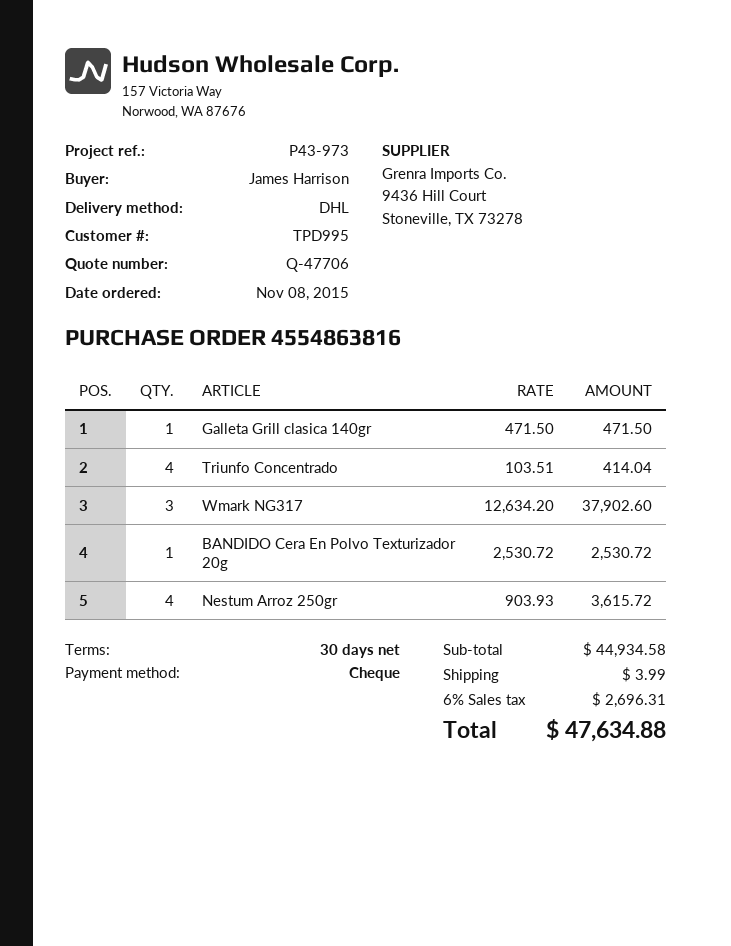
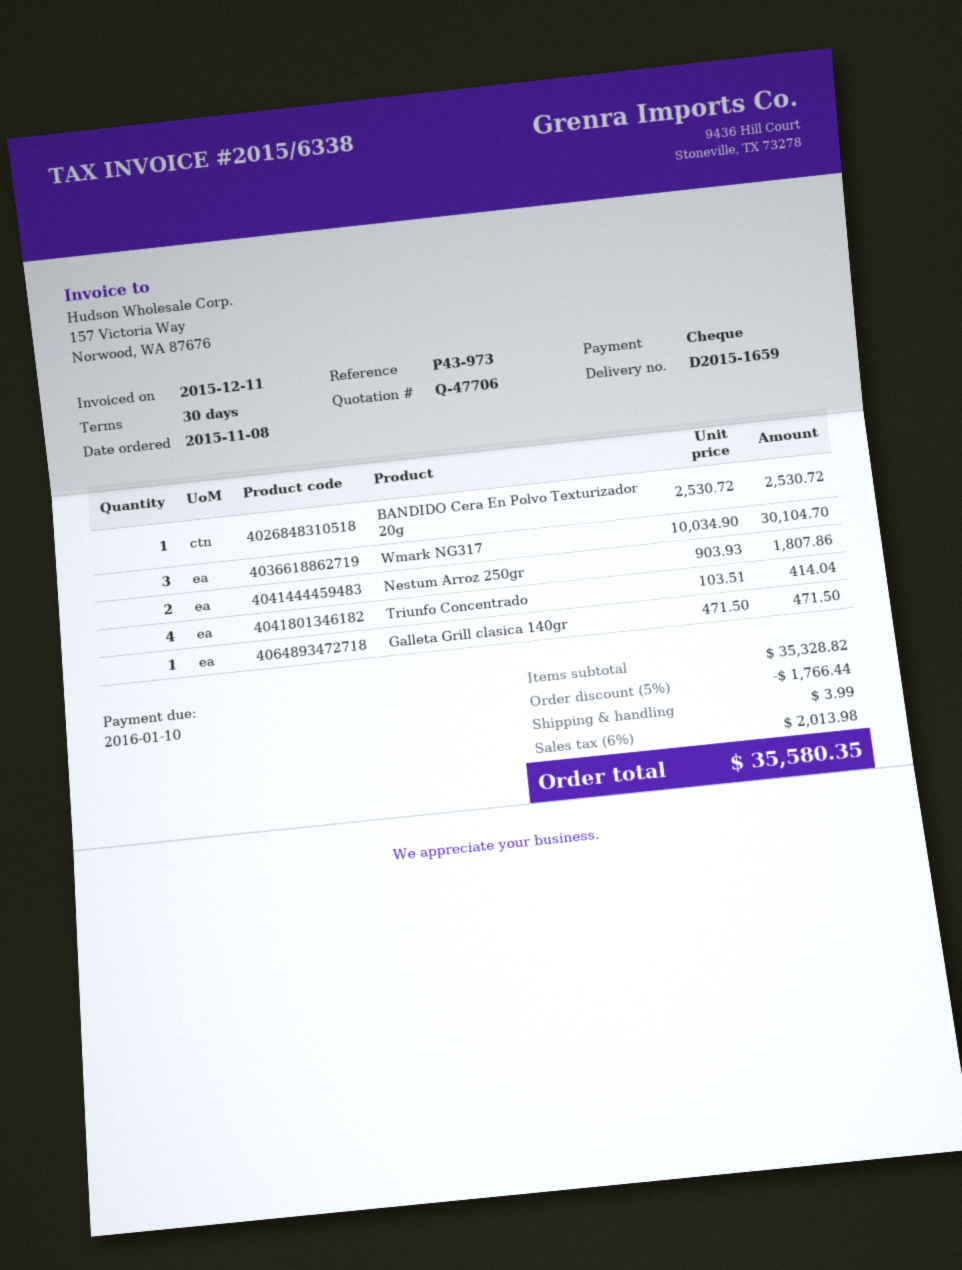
Wmark NG317: 3 x 12634.20 = 37902.60 -> 3 x 10034.90 = 30104.70
Nestum Arroz 250gr: 4 x 903.93 = 3615.72 -> 2 x 903.93 = 1807.86
subtotal: 44934.58 -> 35328.82
discount: none -> 5% = 1766.44
tax: 6% = 2696.31 -> 6% = 2013.98
total: 47634.88 -> 35580.35

